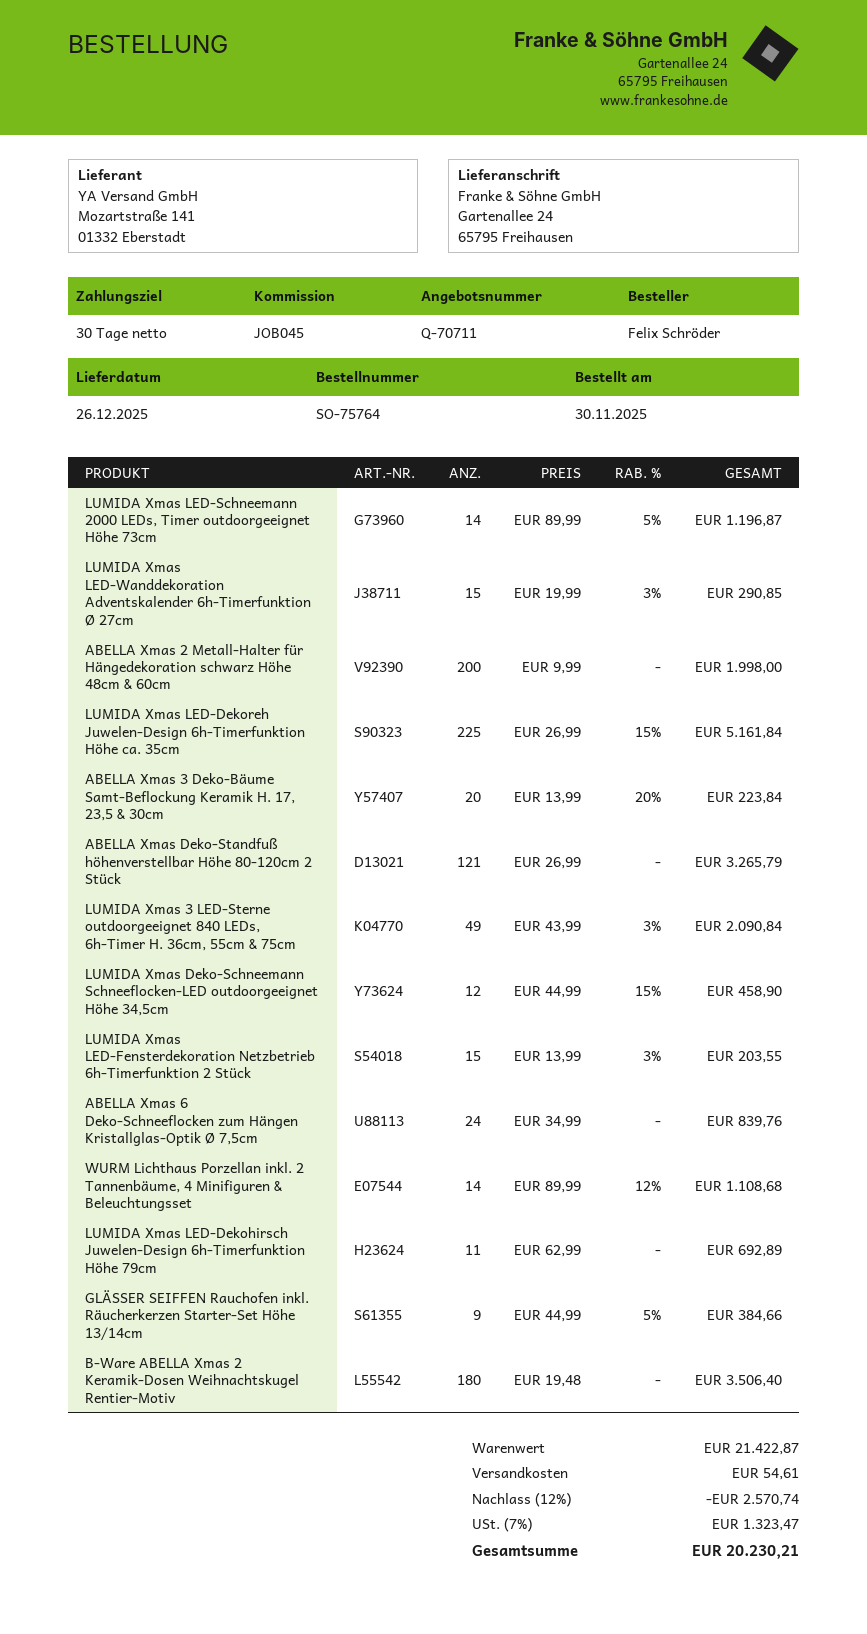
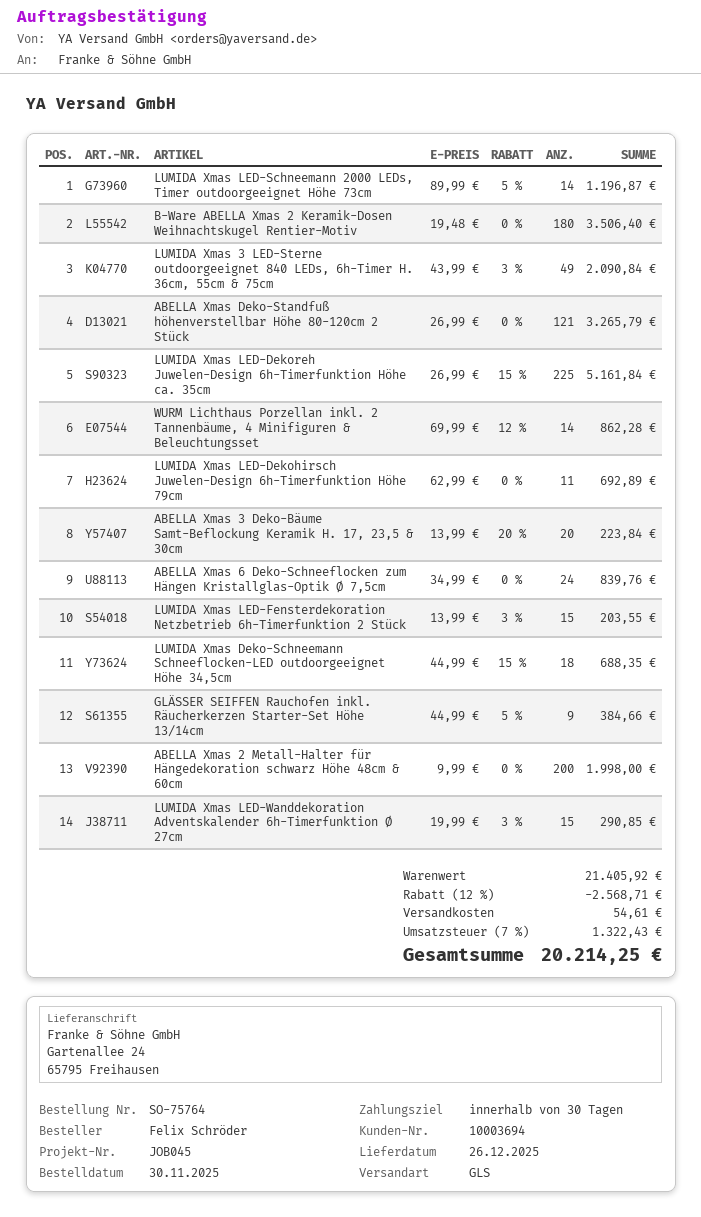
LUMIDA Xmas Deko-Schneemann Schneeflocken-LED outdoorgeeignet Höhe 34,5cm: 12 x 44.99 - 15% = 458.90 -> 18 x 44.99 - 15% = 688.35
WURM Lichthaus Porzellan inkl. 2 Tannenbäume, 4 Minifiguren & Beleuchtungsset: 14 x 89.99 - 12% = 1108.68 -> 14 x 69.99 - 12% = 862.28
subtotal: 21422.87 -> 21405.92
discount: 12% = 2570.74 -> 12% = 2568.71
tax: 7% = 1323.47 -> 7% = 1322.43
total: 20230.21 -> 20214.25

